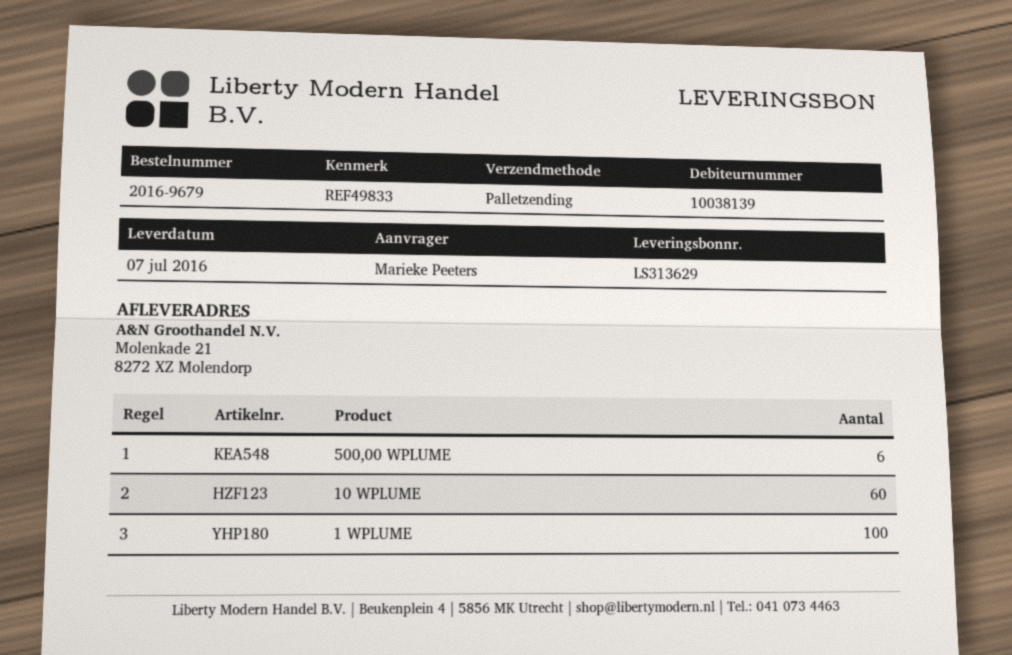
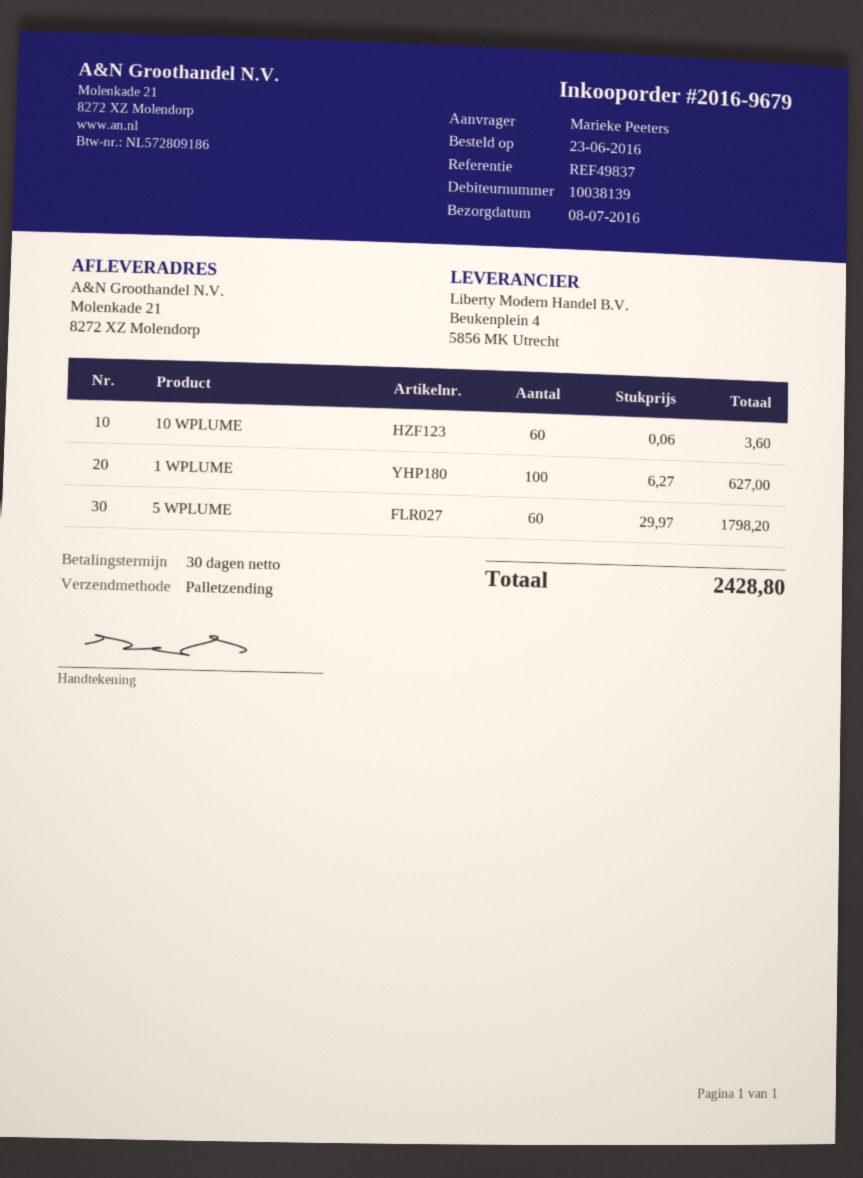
delivery date: 2016-07-07 -> 2016-07-08
reference: REF49833 -> REF49837
500,00 WPLUME: 6 -> none
5 WPLUME: none -> 60

